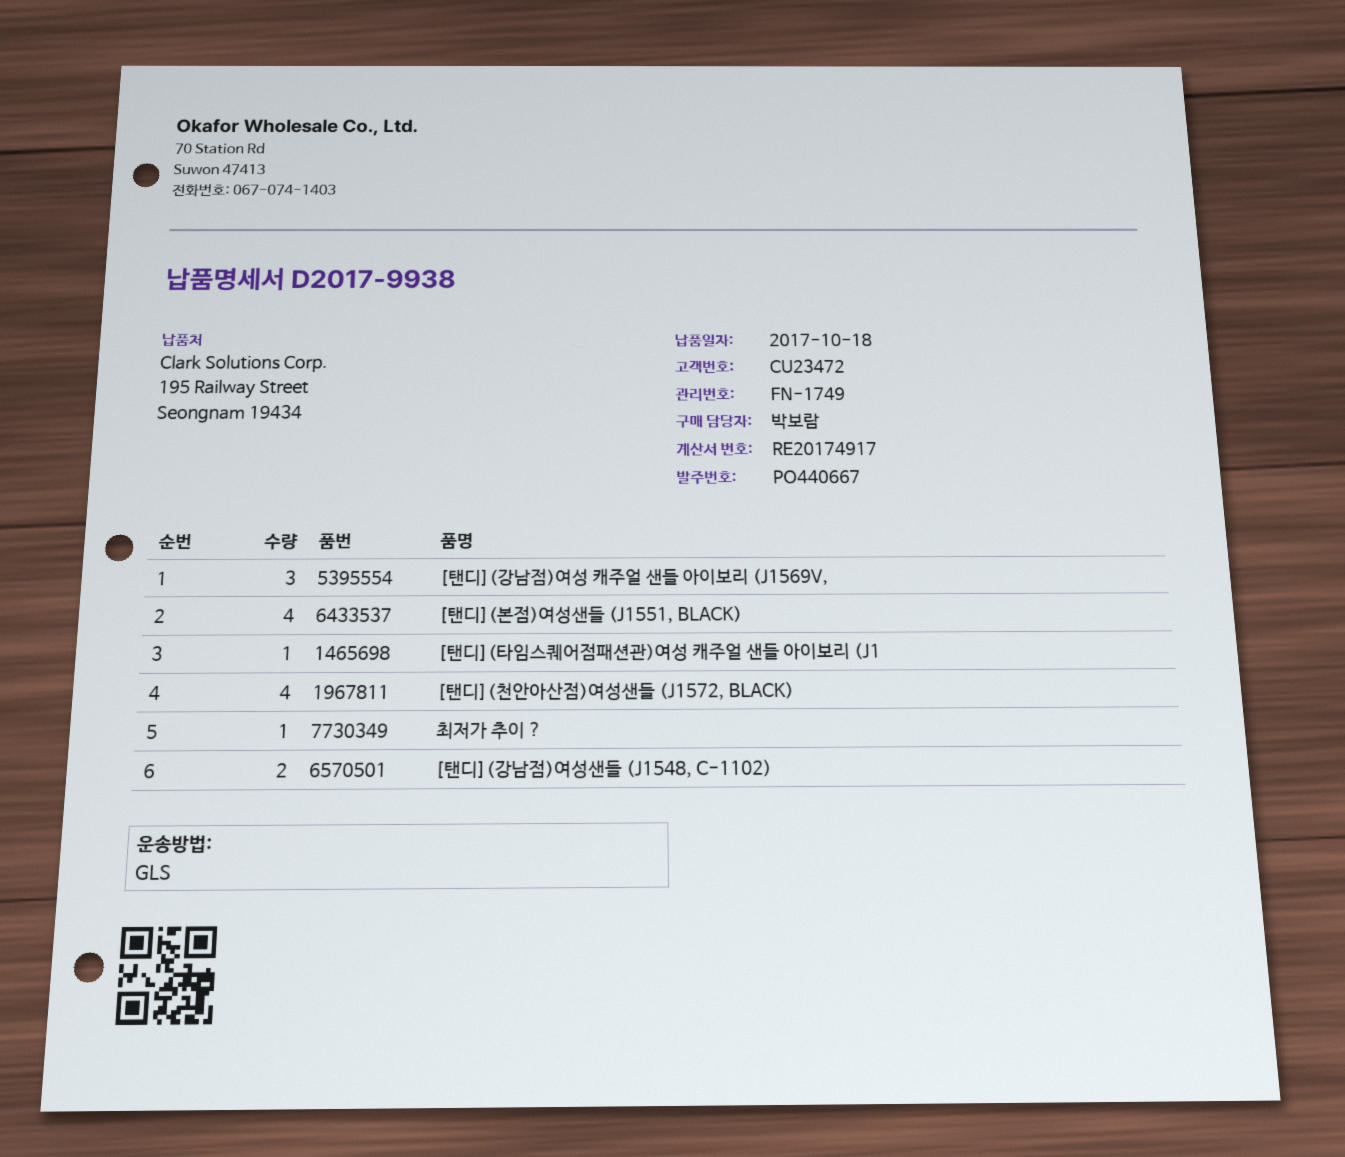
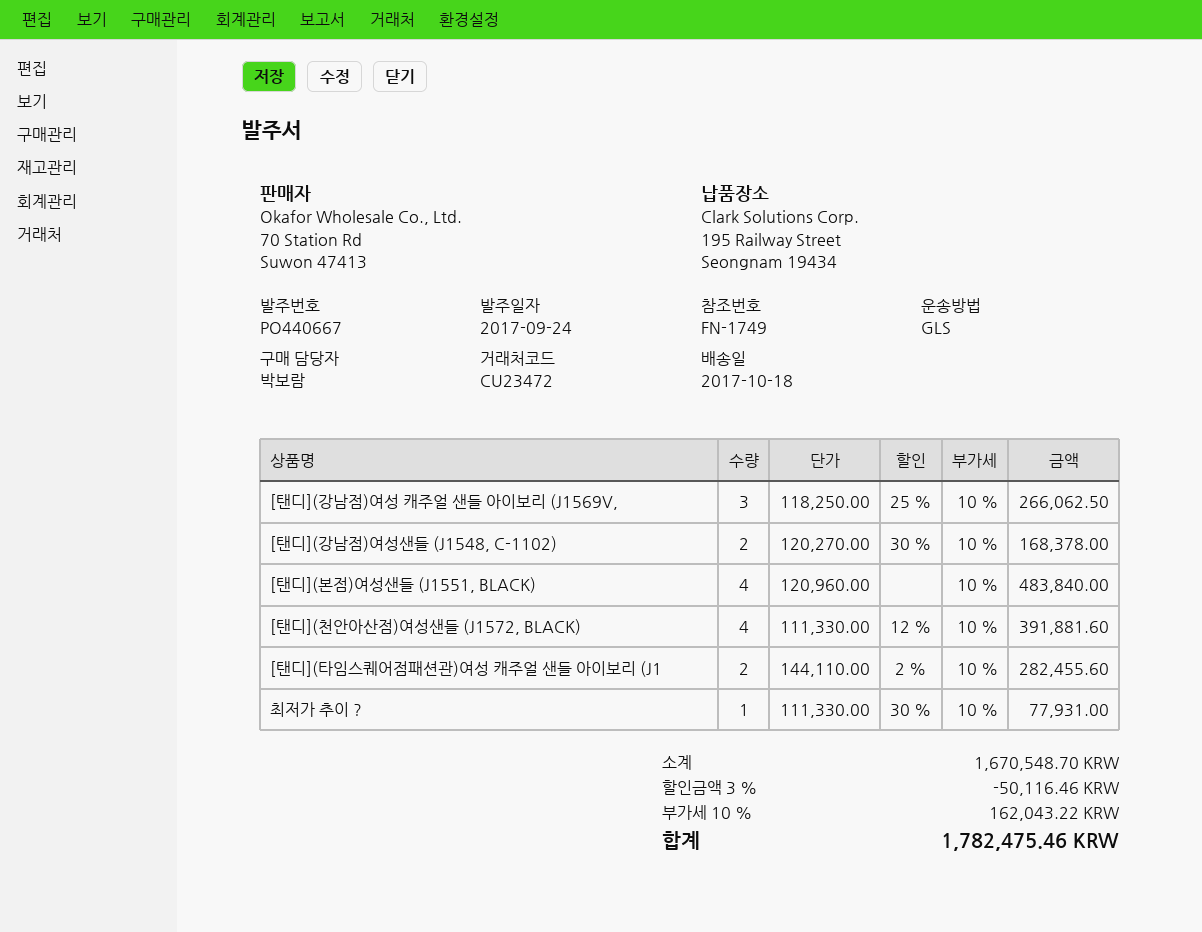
[탠디](타임스퀘어점패션관)여성 캐주얼 샌들 아이보리 (J1: 1 -> 2

